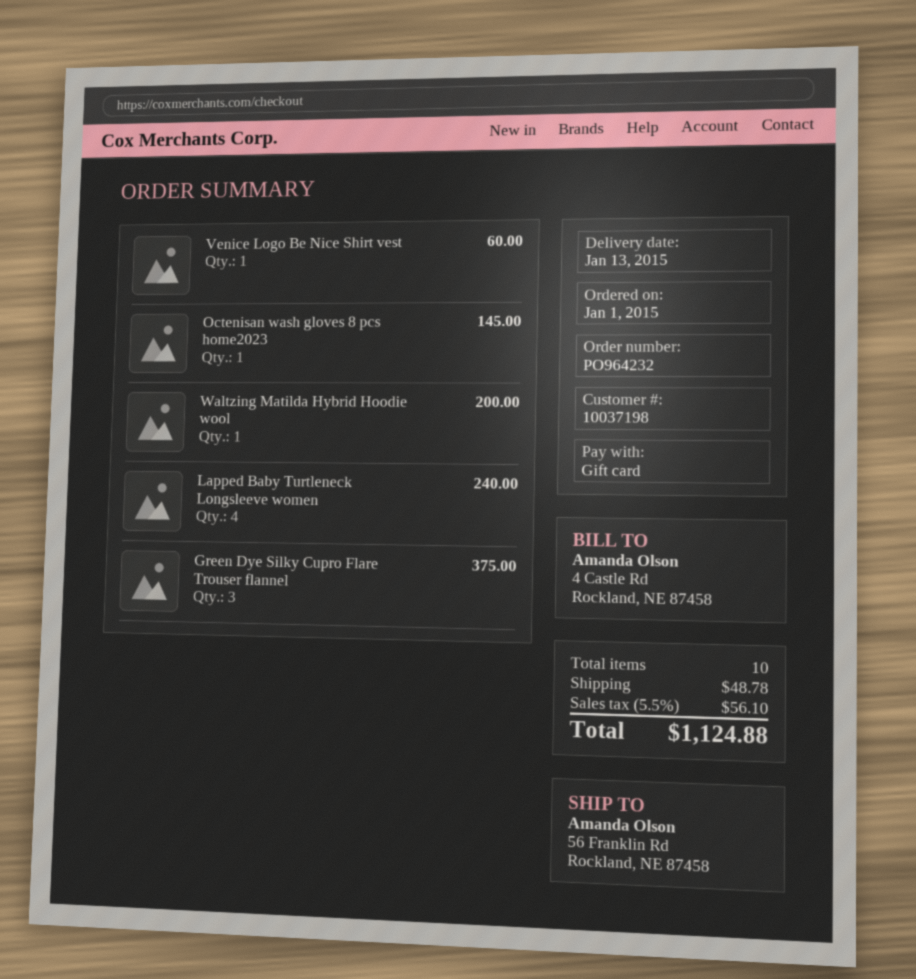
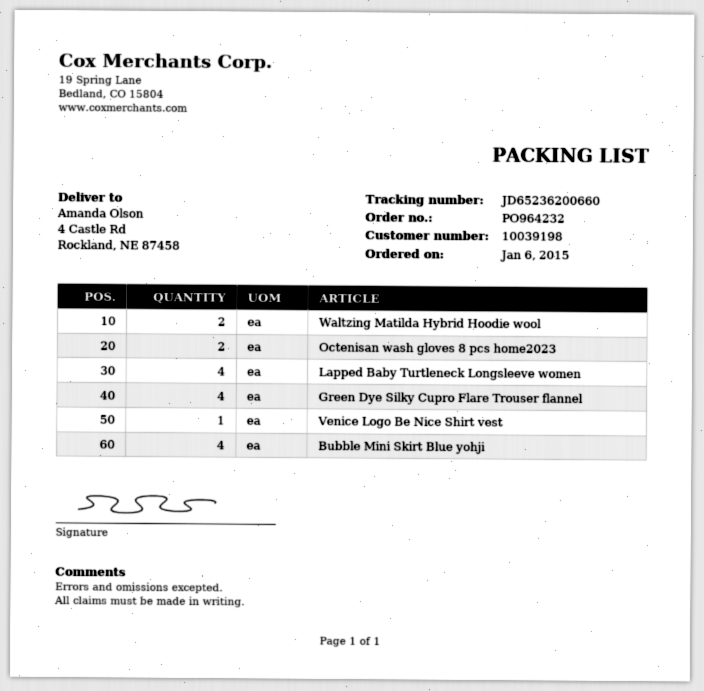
order date: 2015-01-01 -> 2015-01-06
customer number: 10037198 -> 10039198
ship to: 56 Franklin Rd, Rockland, NE 87458 -> 4 Castle Rd, Rockland, NE 87458
Octenisan wash gloves 8 pcs home2023: 1 -> 2
Waltzing Matilda Hybrid Hoodie wool: 1 -> 2
Green Dye Silky Cupro Flare Trouser flannel: 3 -> 4
Bubble Mini Skirt Blue yohji: none -> 4

